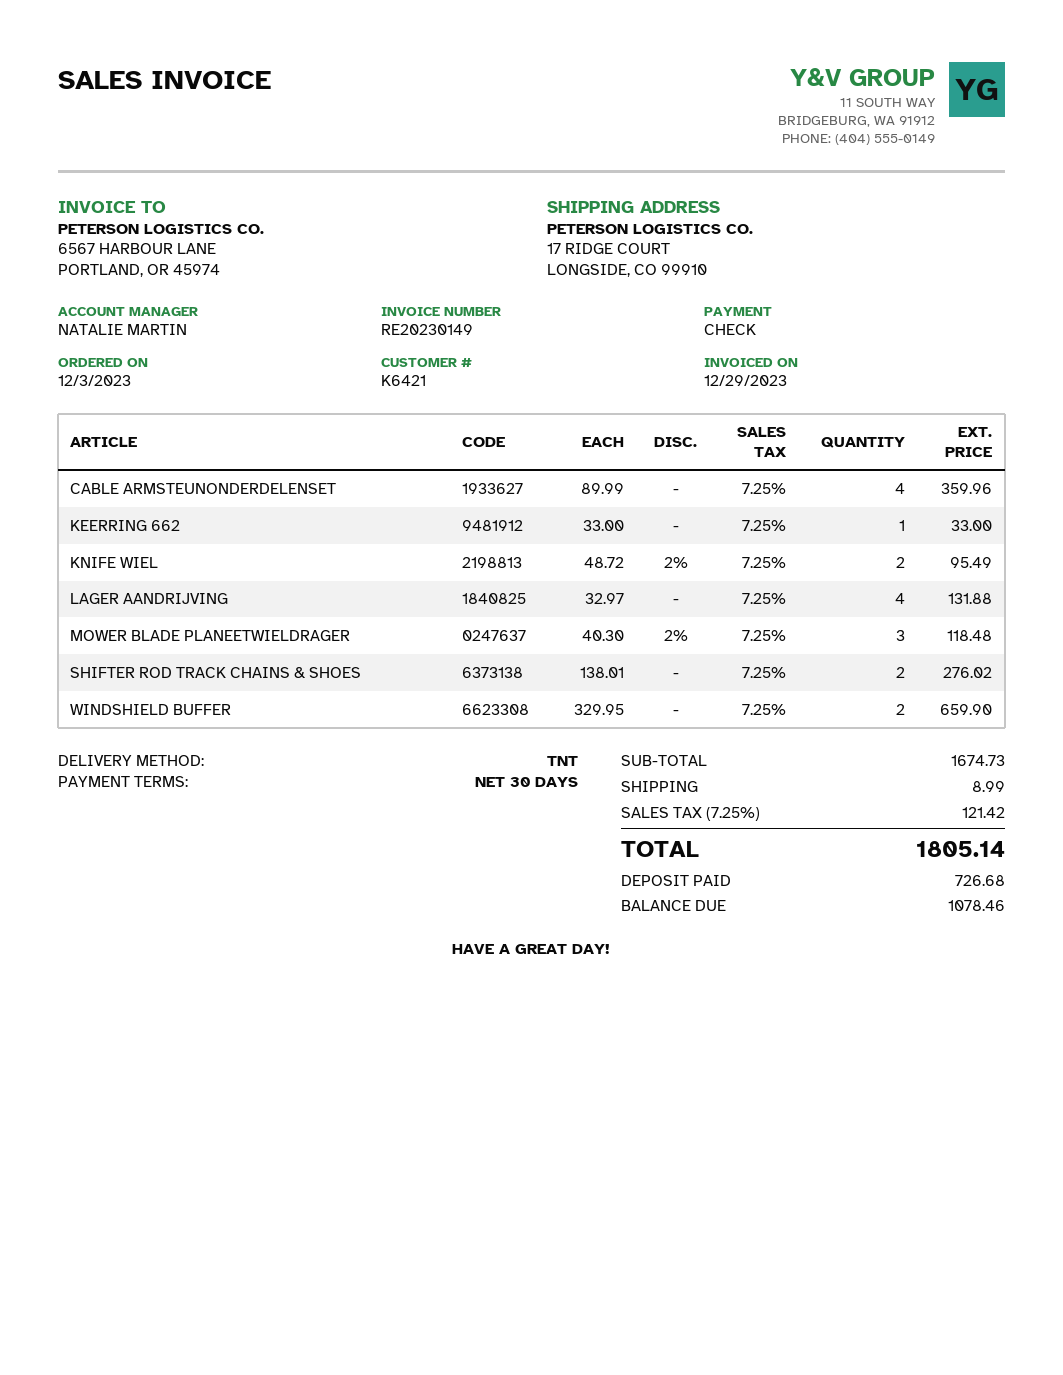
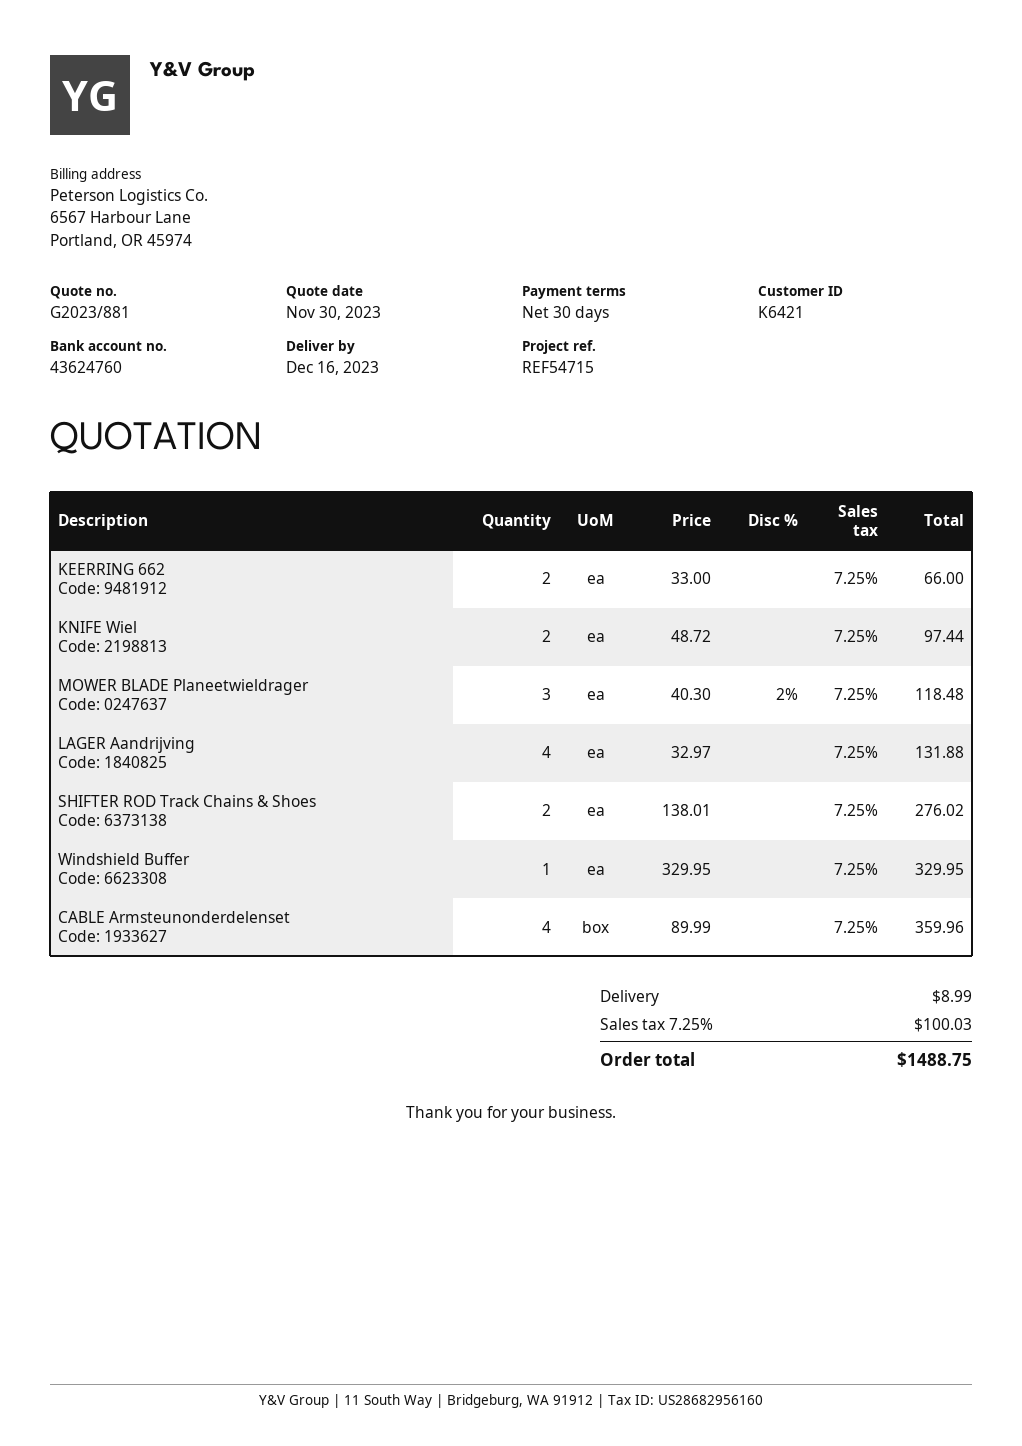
KEERRING 662: 1 x 33.00 = 33.00 -> 2 x 33.00 = 66.00
KNIFE WIEL: 2 x 48.72 - 2% = 95.49 -> 2 x 48.72 = 97.44
WINDSHIELD BUFFER: 2 x 329.95 = 659.90 -> 1 x 329.95 = 329.95
tax: 7.25% = 121.42 -> 7.25% = 100.03
total: 1805.14 -> 1488.75

